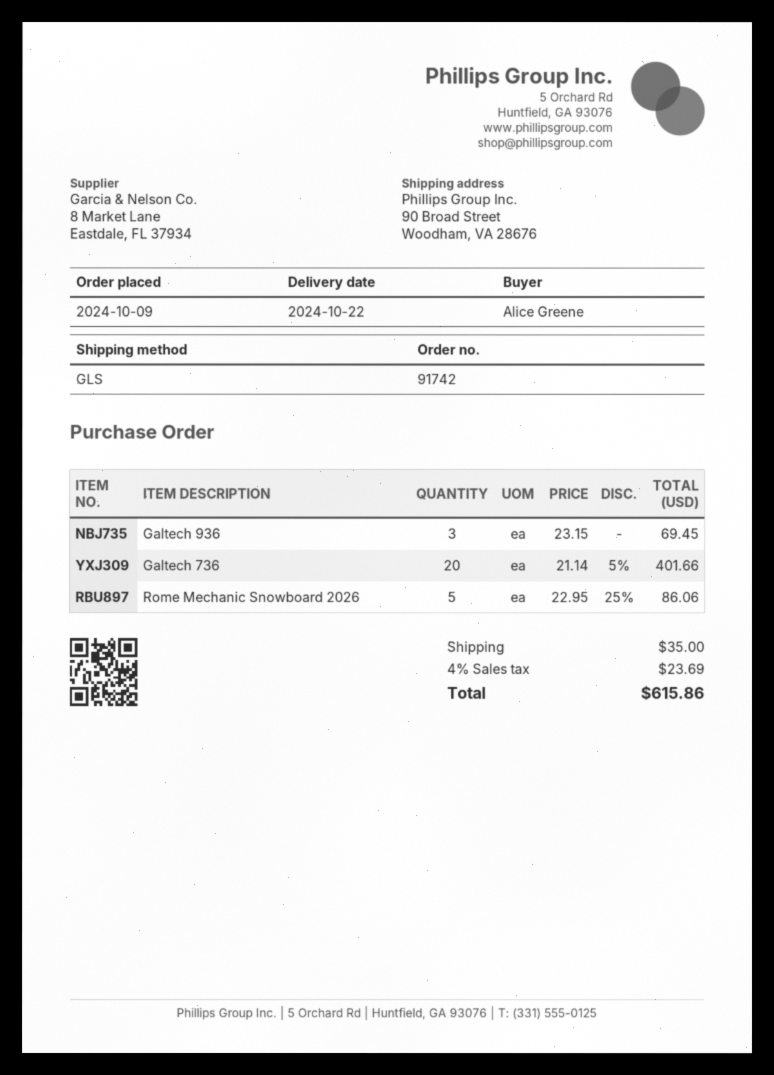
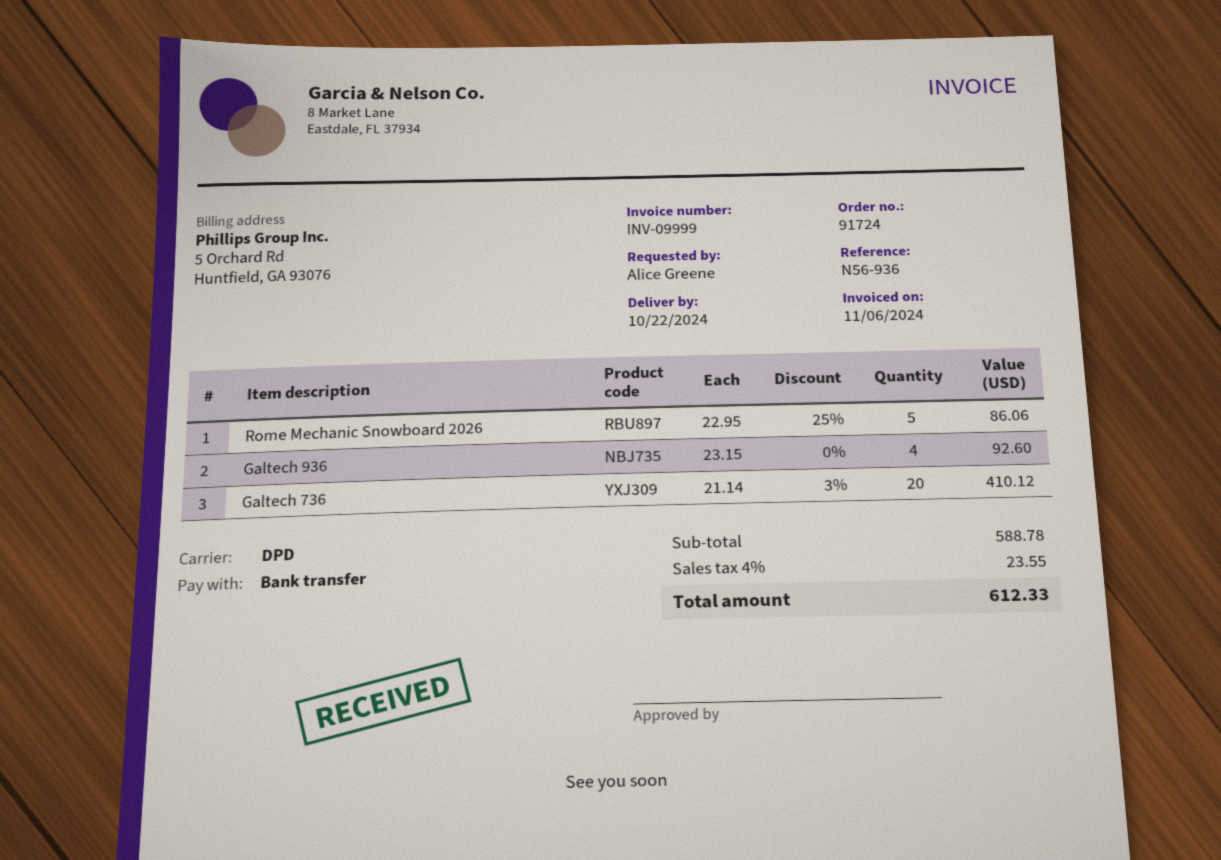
order number: 91742 -> 91724
shipping method: GLS -> DPD
Galtech 936: 3 x 23.15 = 69.45 -> 4 x 23.15 = 92.60
Galtech 736: 20 x 21.14 - 5% = 401.66 -> 20 x 21.14 - 3% = 410.12
shipping: 35.00 -> none
tax: 4% = 23.69 -> 4% = 23.55
total: 615.86 -> 612.33

